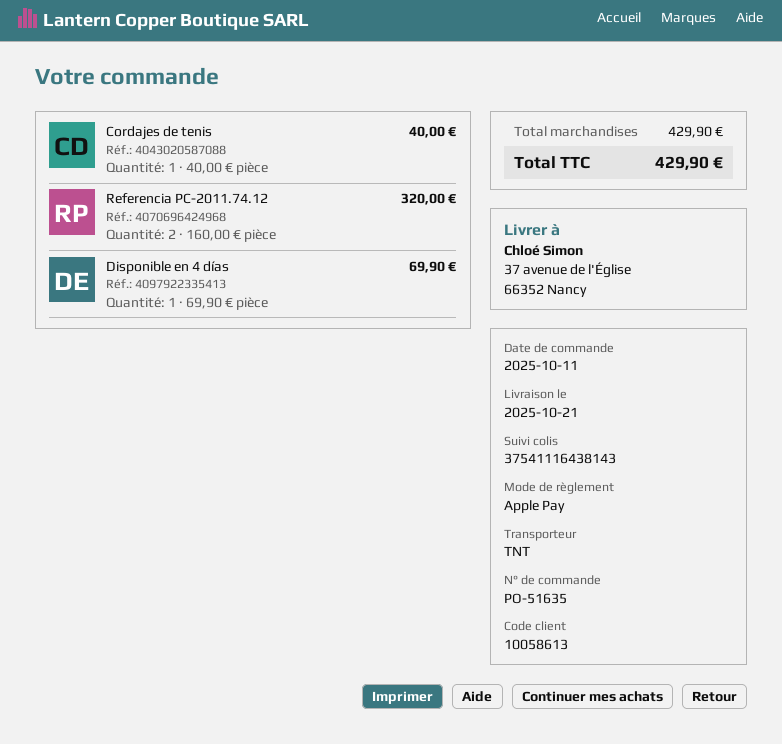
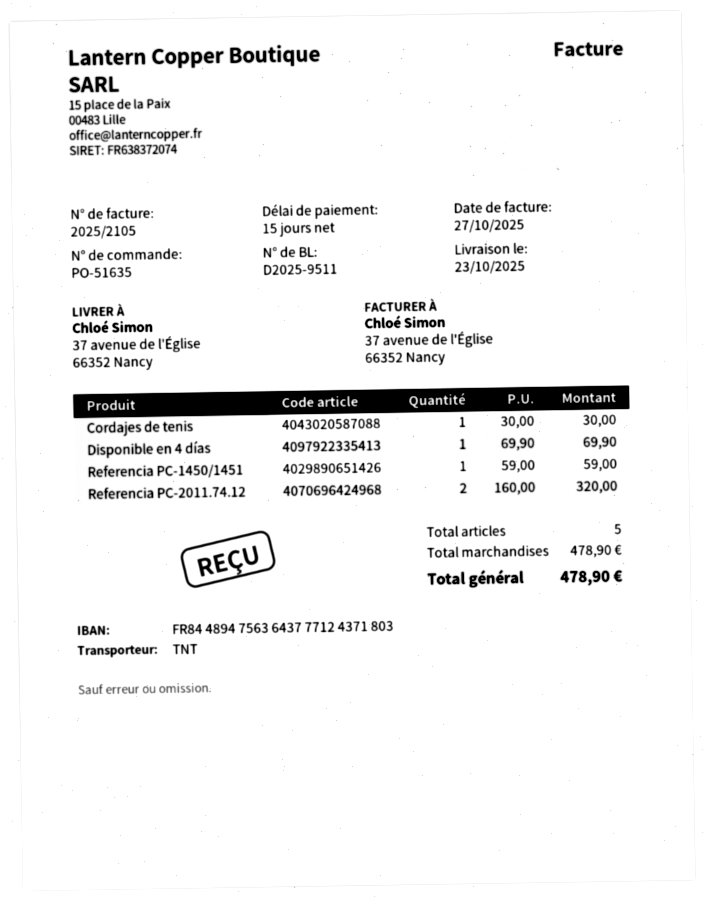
delivery date: 2025-10-21 -> 2025-10-23
Cordajes de tenis: 1 x 40.00 = 40.00 -> 1 x 30.00 = 30.00
Referencia PC-1450/1451: none -> 1 x 59.00 = 59.00
subtotal: 429.90 -> 478.90
total: 429.90 -> 478.90

